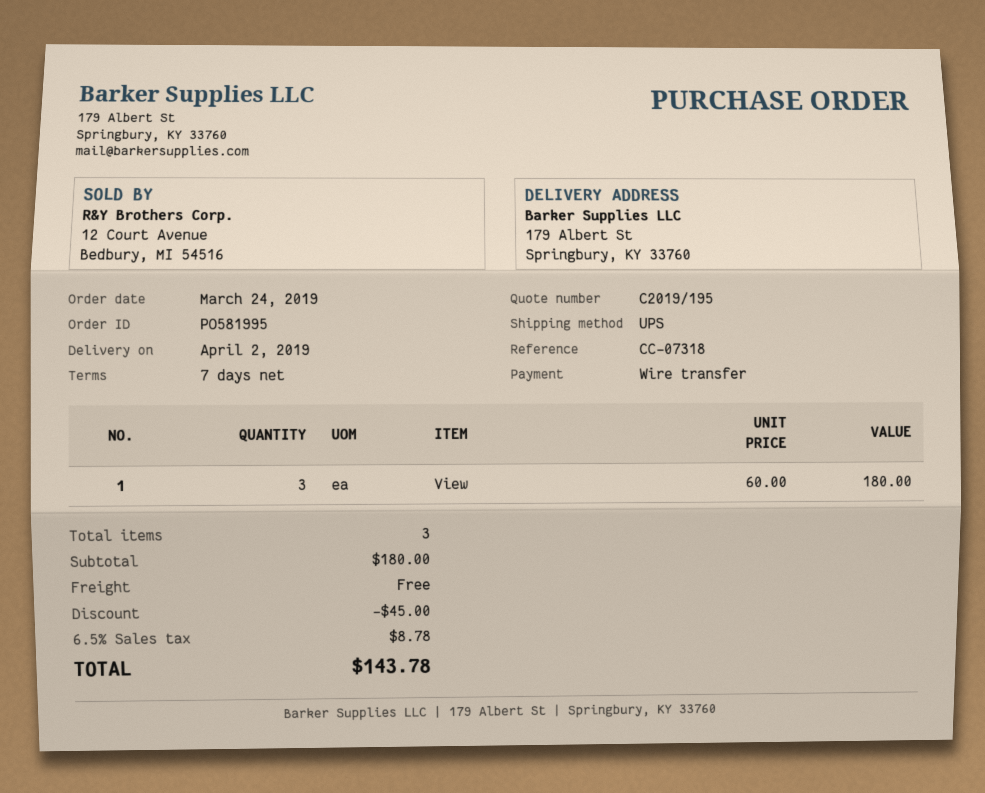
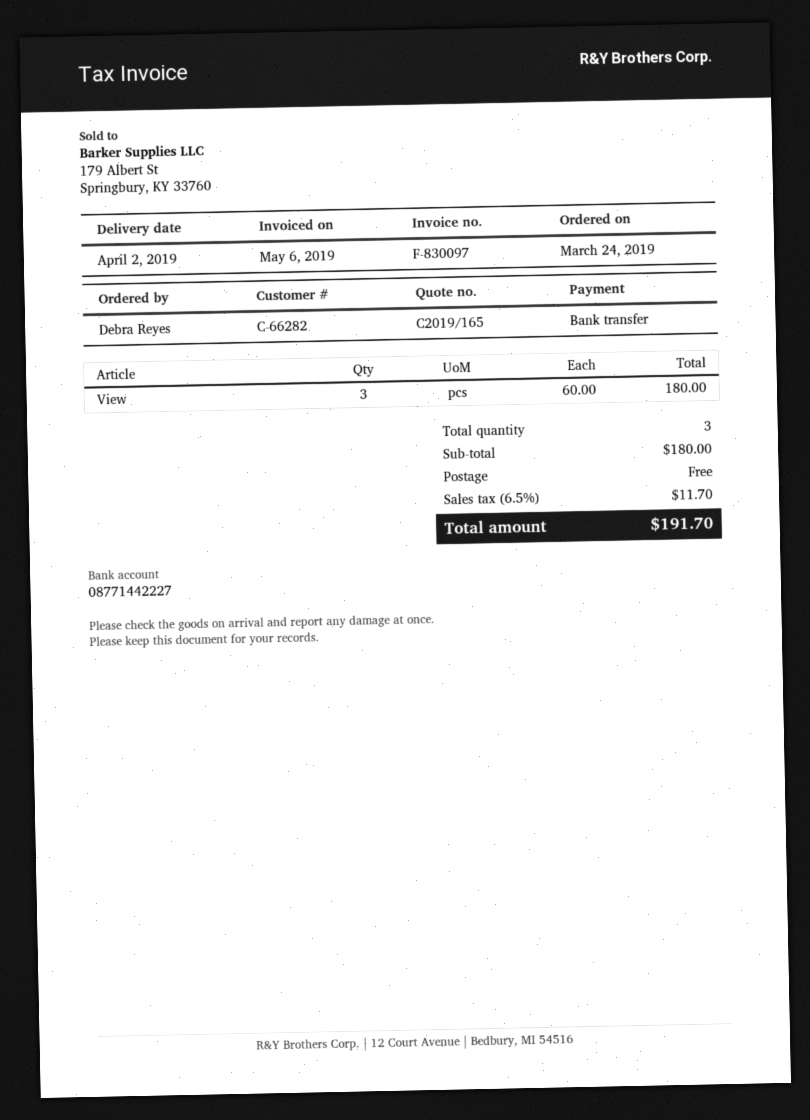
quote number: C2019/195 -> C2019/165
discount: 45.00 -> none
tax: 6.5% = 8.78 -> 6.5% = 11.70
total: 143.78 -> 191.70

